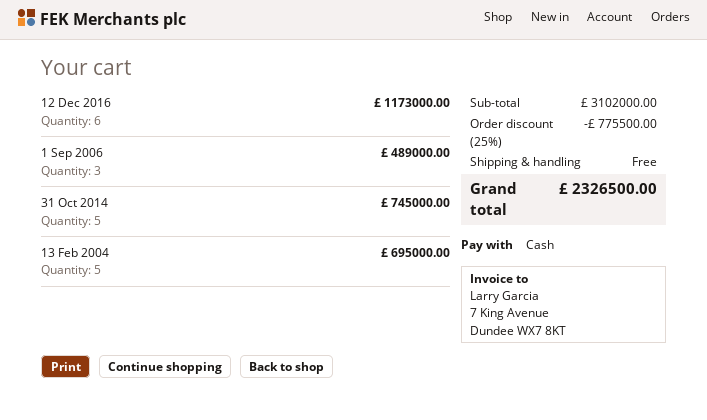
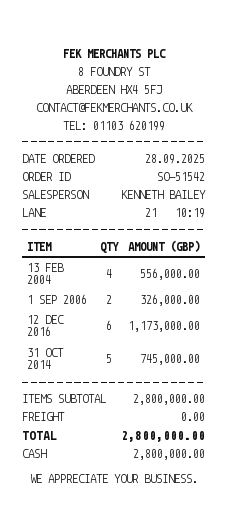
1 Sep 2006: 3 for 489000.00 -> 2 for 326000.00
13 Feb 2004: 5 for 695000.00 -> 4 for 556000.00
subtotal: 3102000.00 -> 2800000.00
discount: 25% = 775500.00 -> none
total: 2326500.00 -> 2800000.00

